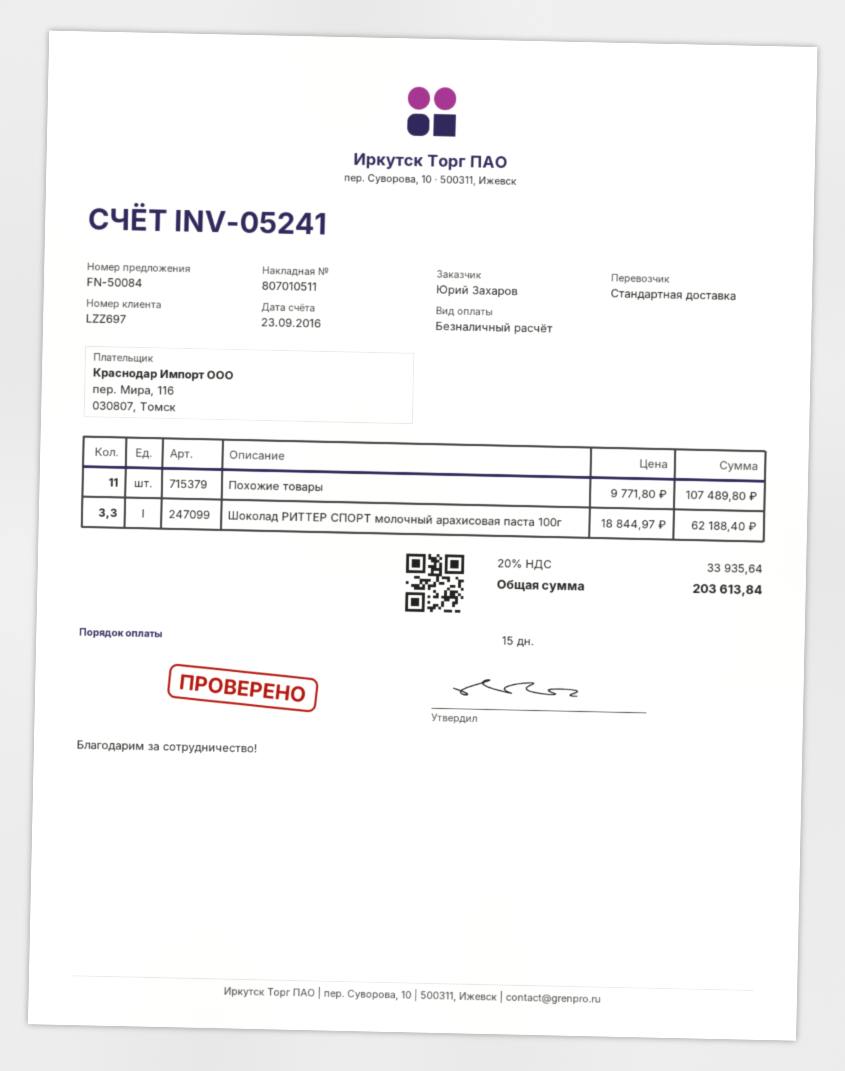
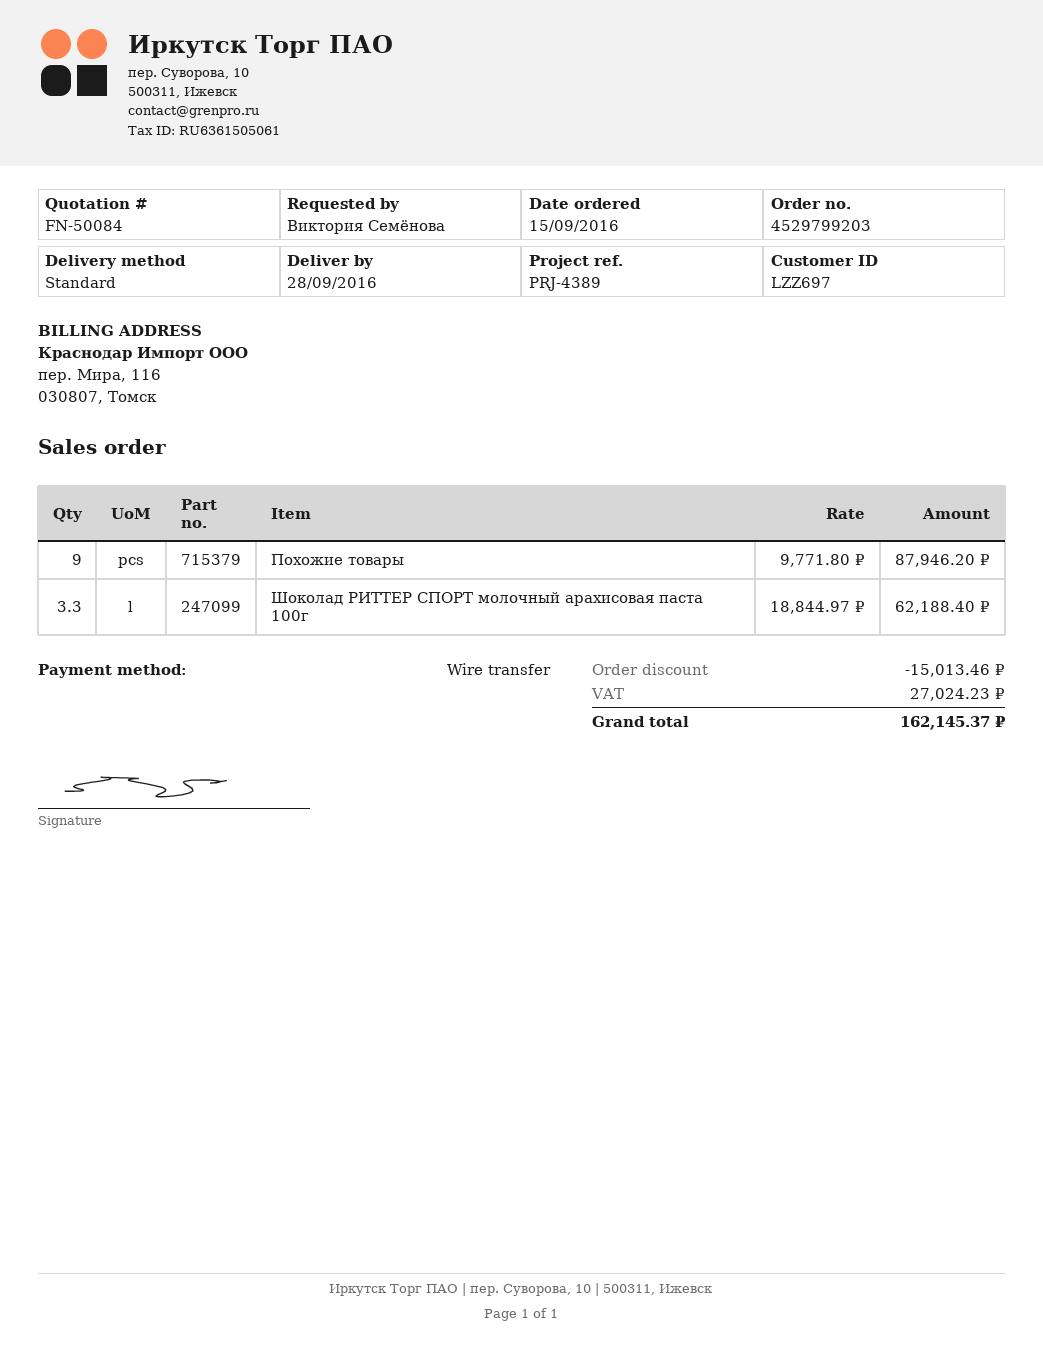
ordered by: Юрий Захаров -> Виктория Семёнова
Похожие товары: 11 x 9771.80 = 107489.80 -> 9 x 9771.80 = 87946.20
discount: none -> 15013.46
tax: 33935.64 -> 27024.23
total: 203613.84 -> 162145.37

